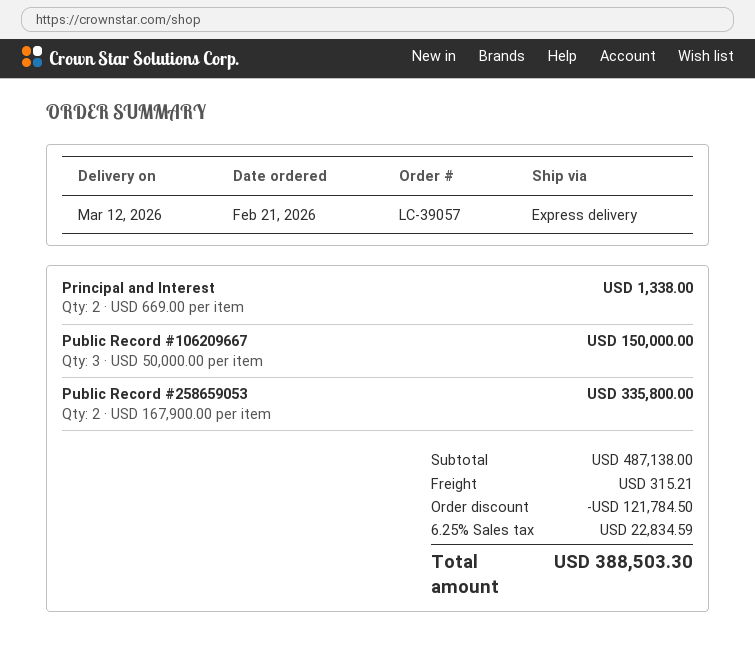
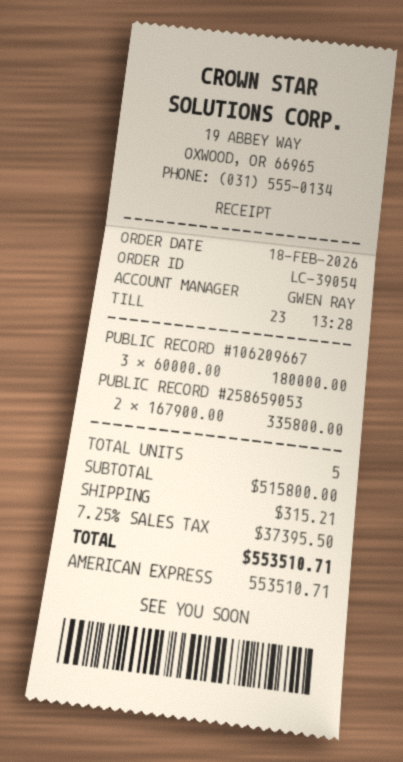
order number: LC-39057 -> LC-39054
order date: 2026-02-21 -> 2026-02-18
Principal and Interest: 2 x 669.00 = 1338.00 -> none
Public Record #106209667: 3 x 50000.00 = 150000.00 -> 3 x 60000.00 = 180000.00
subtotal: 487138.00 -> 515800.00
discount: 121784.50 -> none
tax: 6.25% = 22834.59 -> 7.25% = 37395.50
total: 388503.30 -> 553510.71

